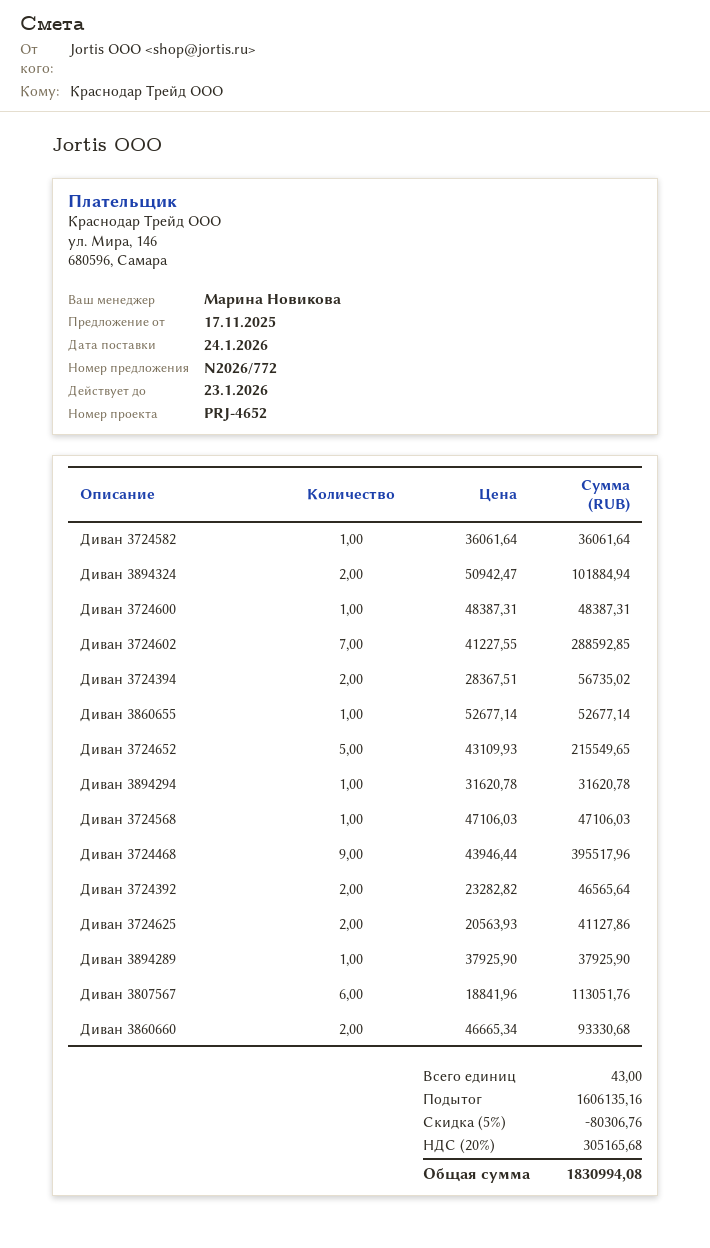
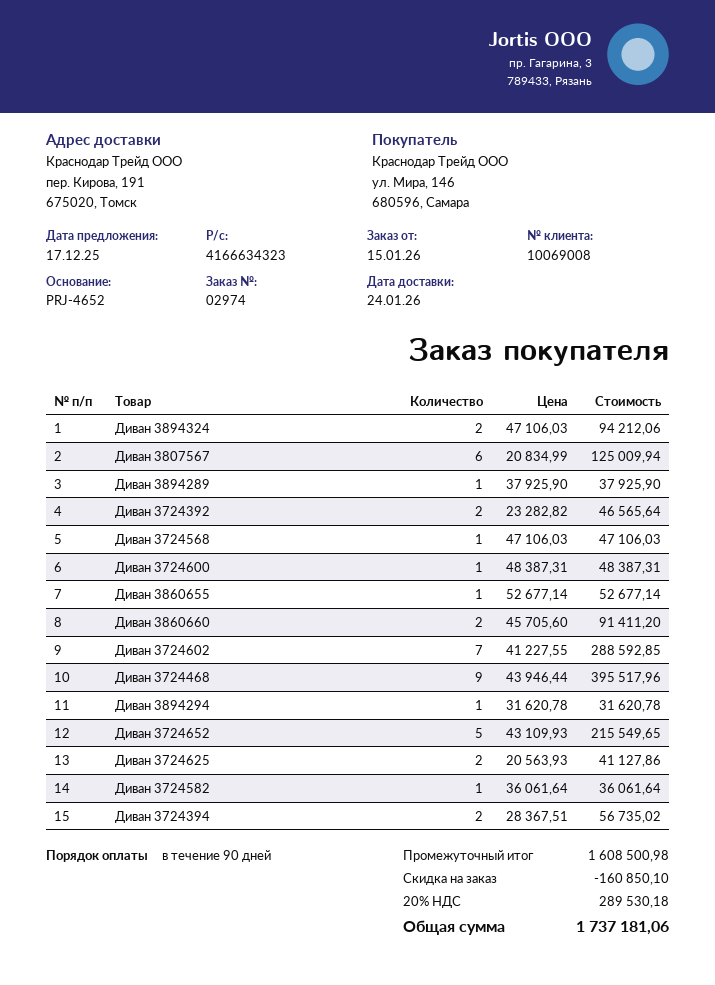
quote date: 2025-11-17 -> 2025-12-17
Диван 3894324: 2 x 50942.47 = 101884.94 -> 2 x 47106.03 = 94212.06
Диван 3807567: 6 x 18841.96 = 113051.76 -> 6 x 20834.99 = 125009.94
Диван 3860660: 2 x 46665.34 = 93330.68 -> 2 x 45705.60 = 91411.20
subtotal: 1606135.16 -> 1608500.98
discount: 80306.76 -> 160850.10
tax: 20% = 305165.68 -> 20% = 289530.18
total: 1830994.08 -> 1737181.06

